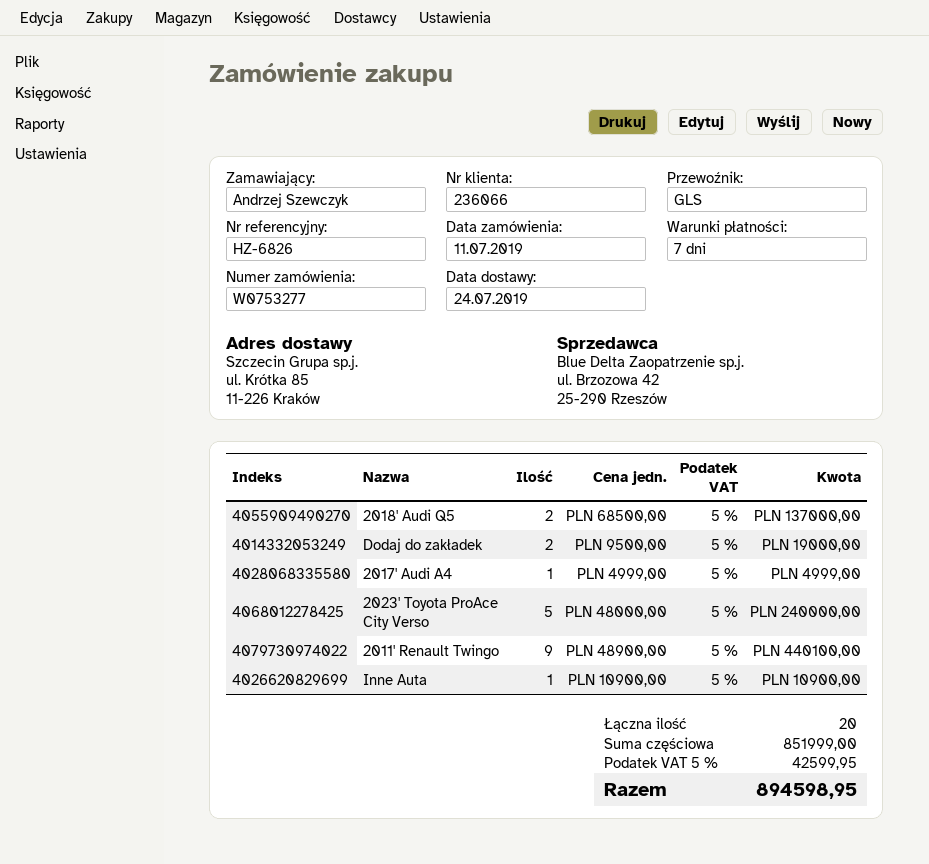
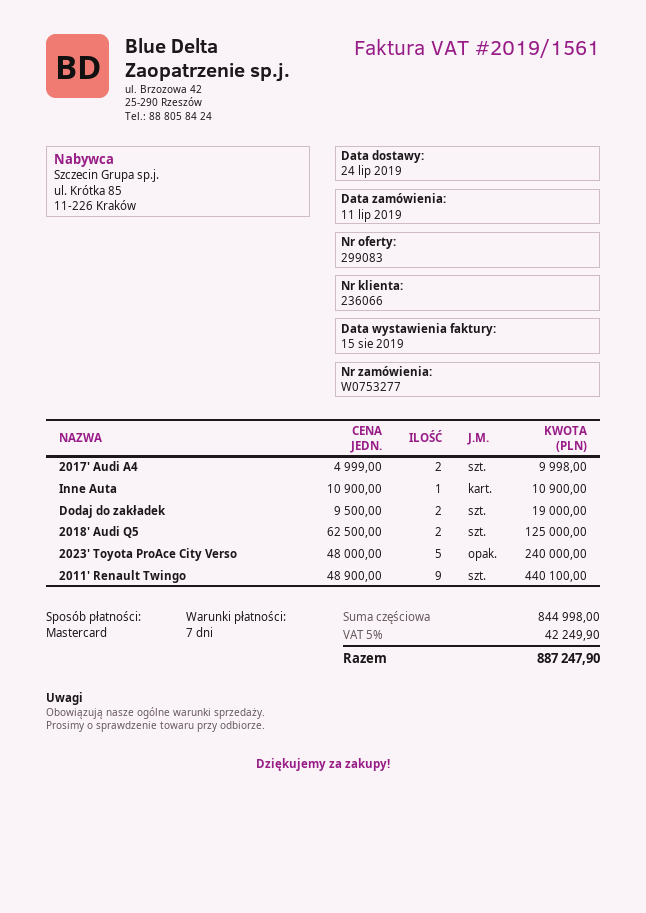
2018' Audi Q5: 2 x 68500.00 = 137000.00 -> 2 x 62500.00 = 125000.00
2017' Audi A4: 1 x 4999.00 = 4999.00 -> 2 x 4999.00 = 9998.00
subtotal: 851999.00 -> 844998.00
tax: 5% = 42599.95 -> 5% = 42249.90
total: 894598.95 -> 887247.90

